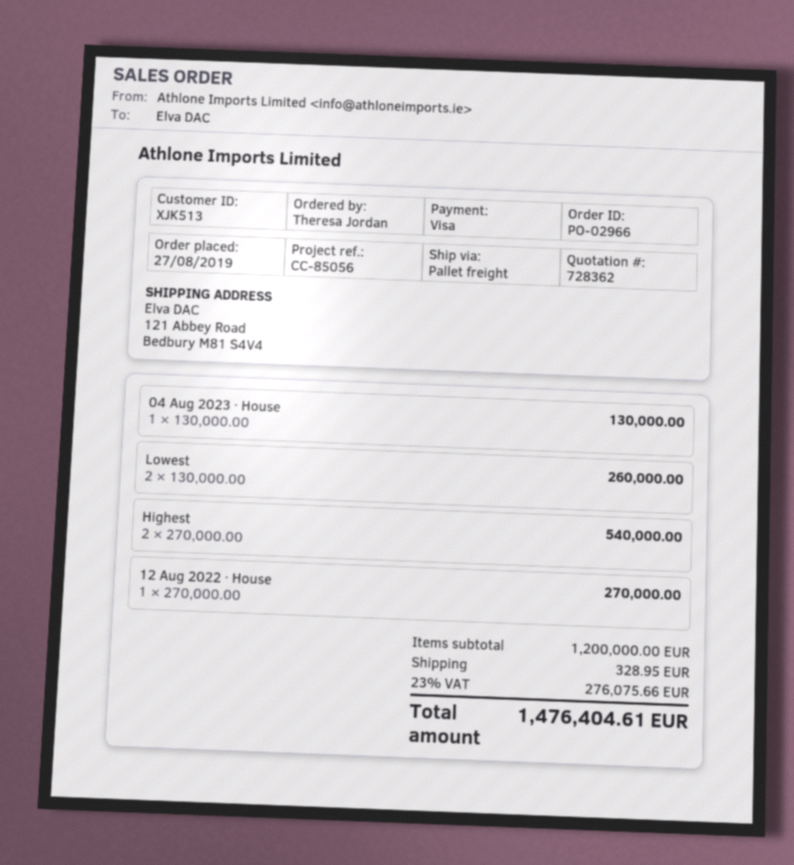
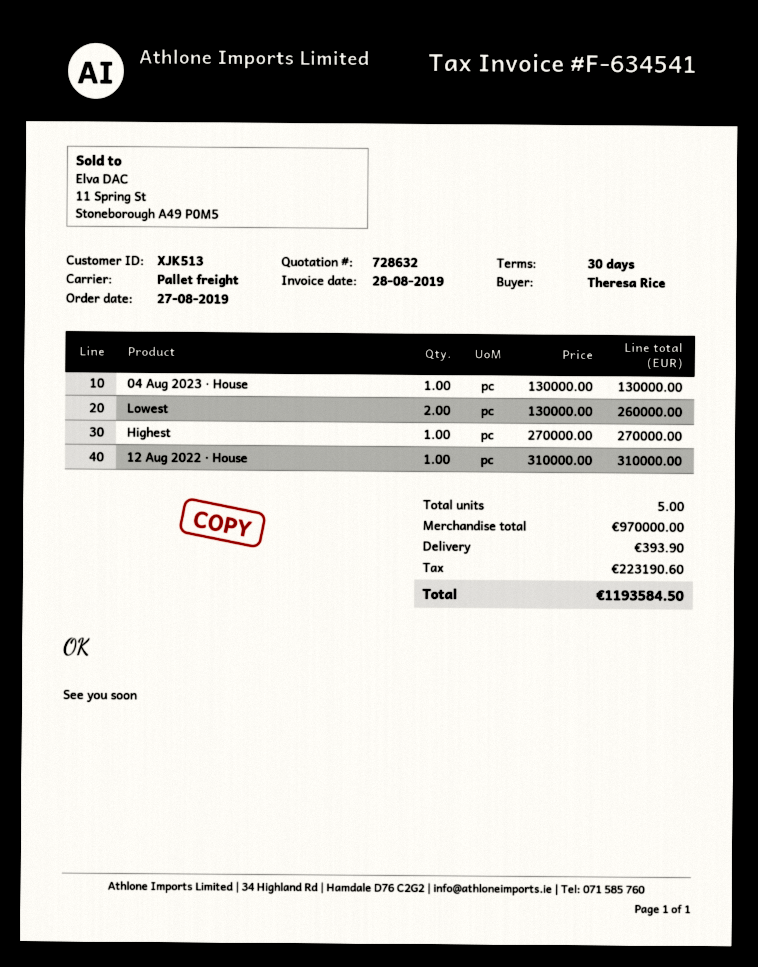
quote number: 728362 -> 728632
ordered by: Theresa Jordan -> Theresa Rice
Highest: 2 x 270000.00 = 540000.00 -> 1 x 270000.00 = 270000.00
12 Aug 2022 · House: 1 x 270000.00 = 270000.00 -> 1 x 310000.00 = 310000.00
subtotal: 1200000.00 -> 970000.00
shipping: 328.95 -> 393.90
tax: 276075.66 -> 223190.60
total: 1476404.61 -> 1193584.50

